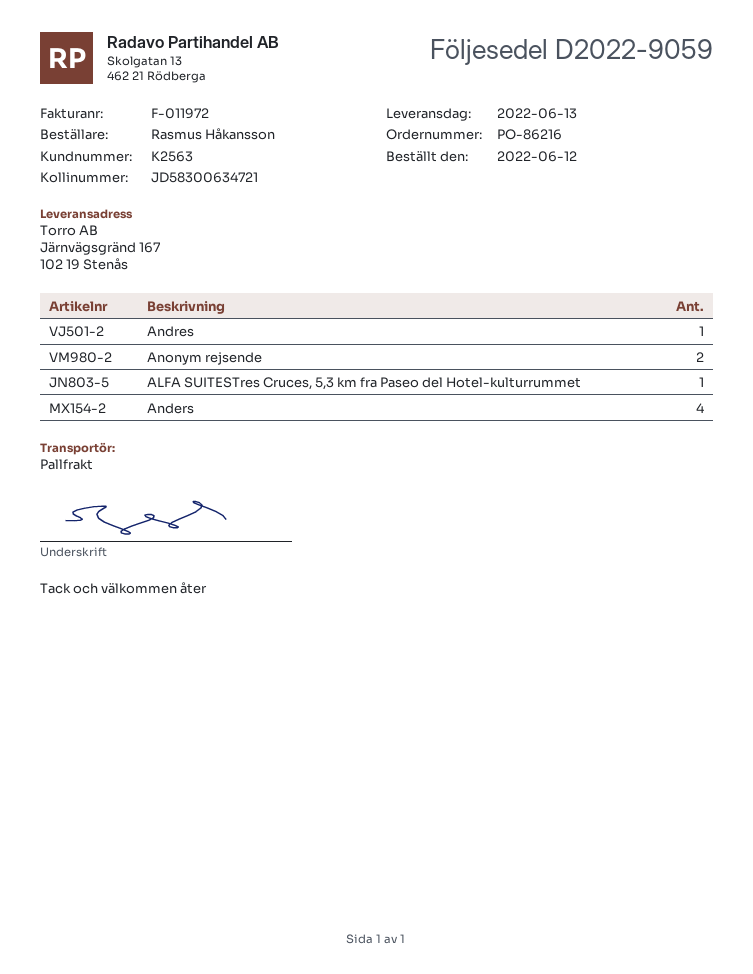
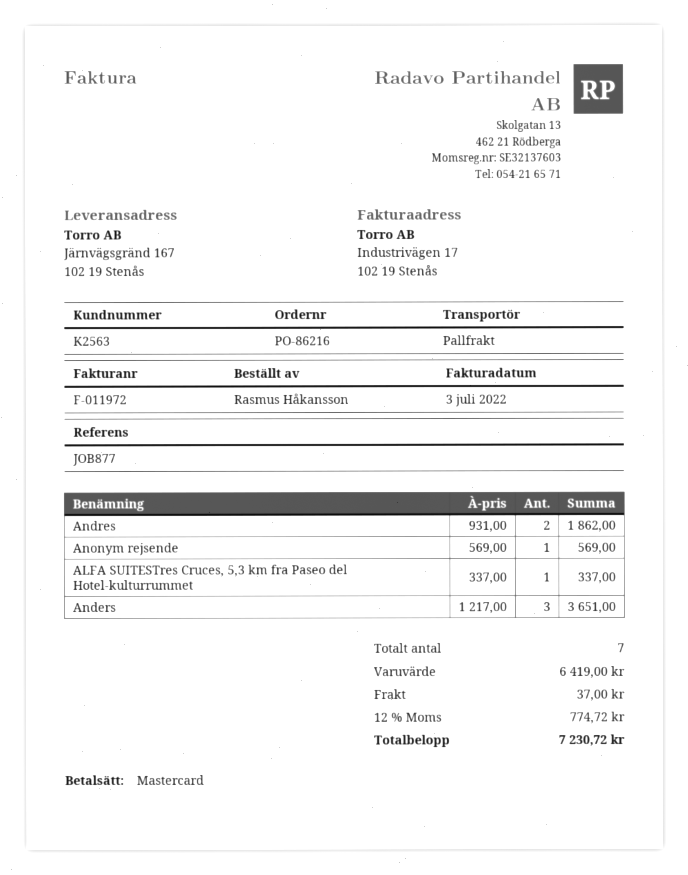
Andres: 1 -> 2
Anonym rejsende: 2 -> 1
Anders: 4 -> 3

